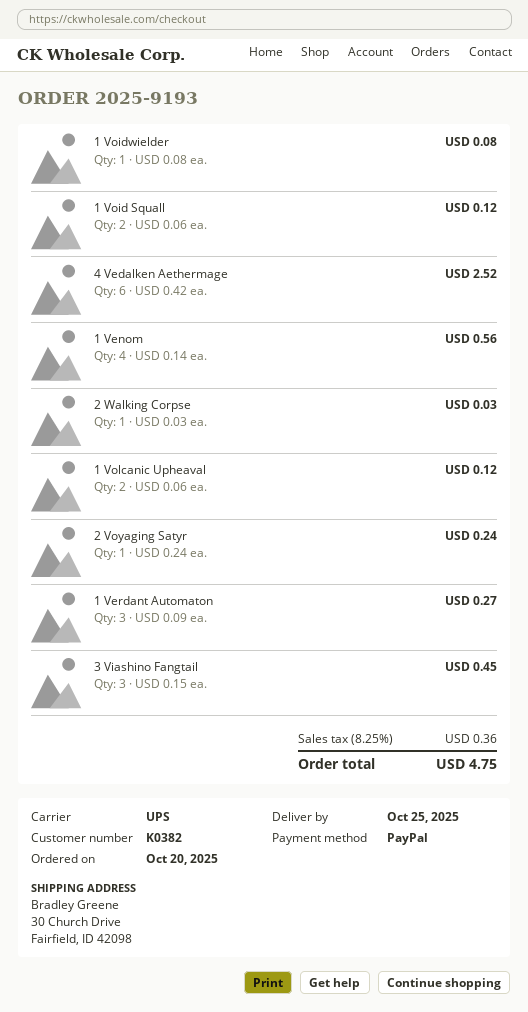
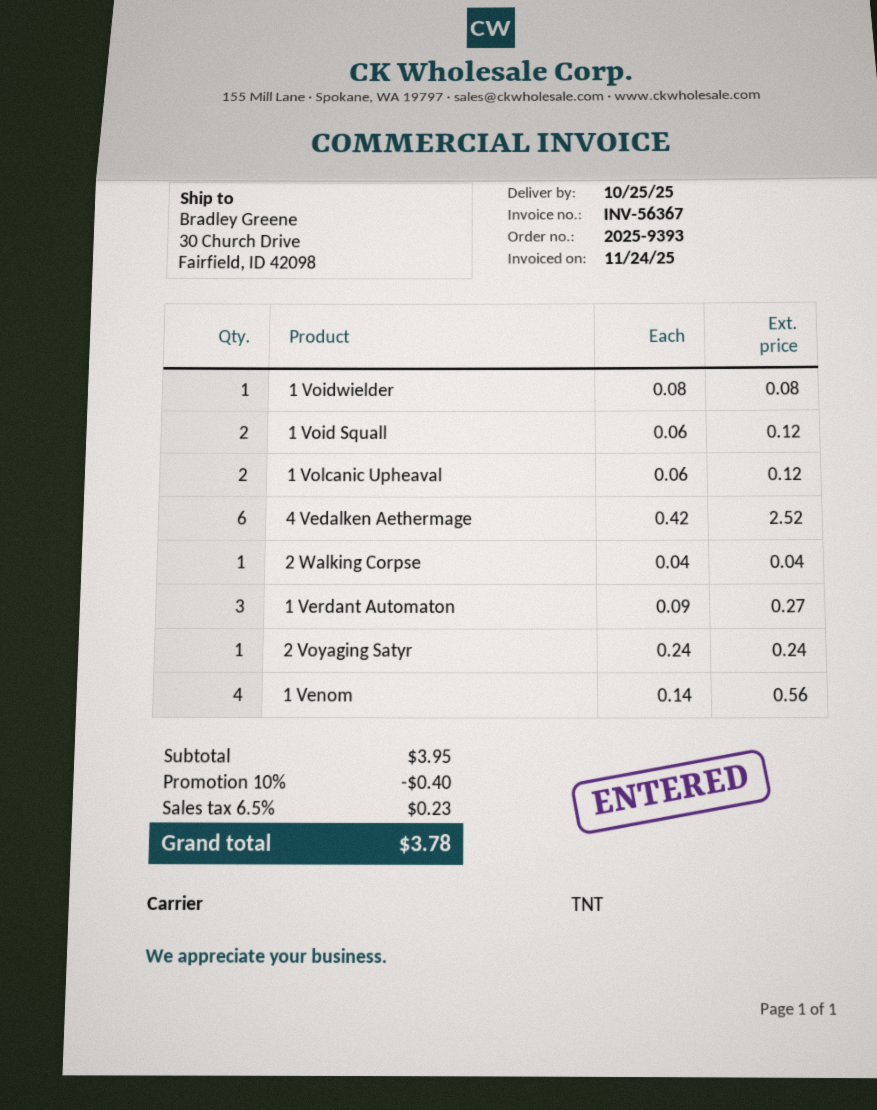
order number: 2025-9193 -> 2025-9393
shipping method: UPS -> TNT
2 Walking Corpse: 1 x 0.03 = 0.03 -> 1 x 0.04 = 0.04
3 Viashino Fangtail: 3 x 0.15 = 0.45 -> none
discount: none -> 10% = 0.40
tax: 8.25% = 0.36 -> 6.5% = 0.23
total: 4.75 -> 3.78

